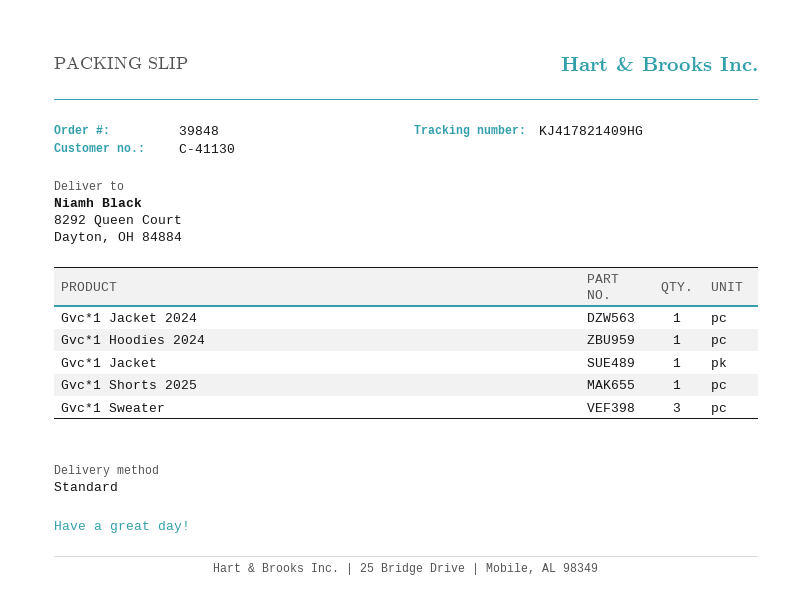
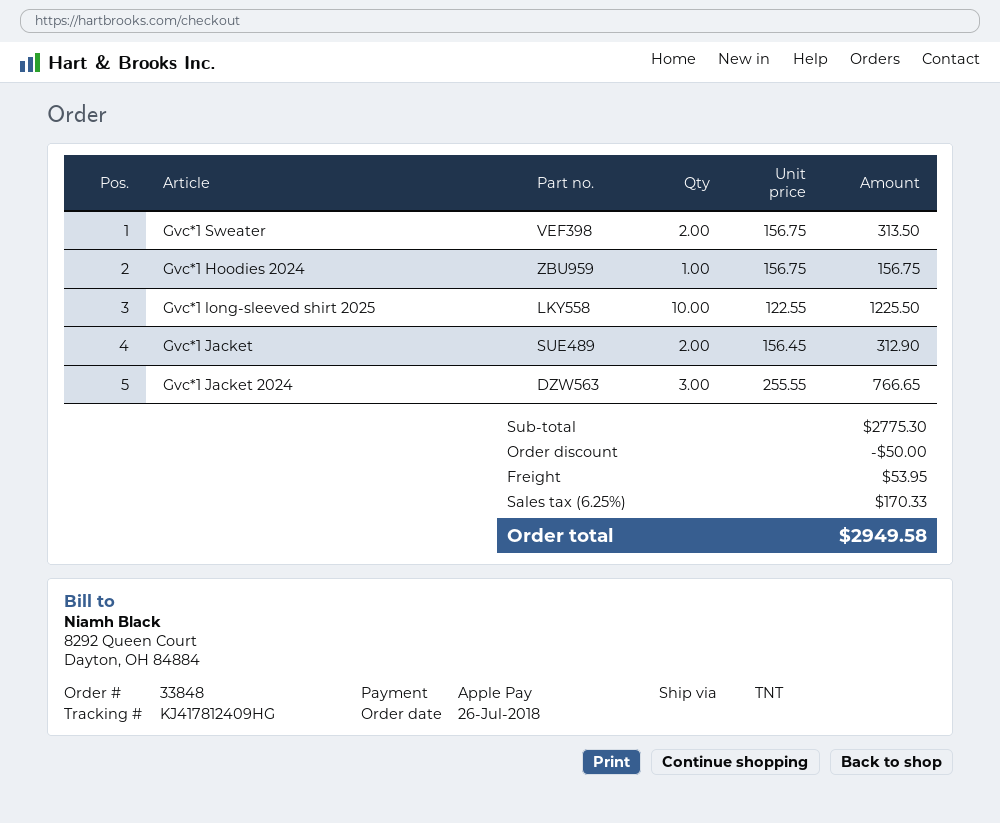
order number: 39848 -> 33848
shipping method: standard -> TNT
tracking number: KJ417821409HG -> KJ417812409HG
Gvc*1 Jacket 2024: 1 -> 3
Gvc*1 Jacket: 1 -> 2
Gvc*1 Shorts 2025: 1 -> none
Gvc*1 Sweater: 3 -> 2
Gvc*1 long-sleeved shirt 2025: none -> 10

